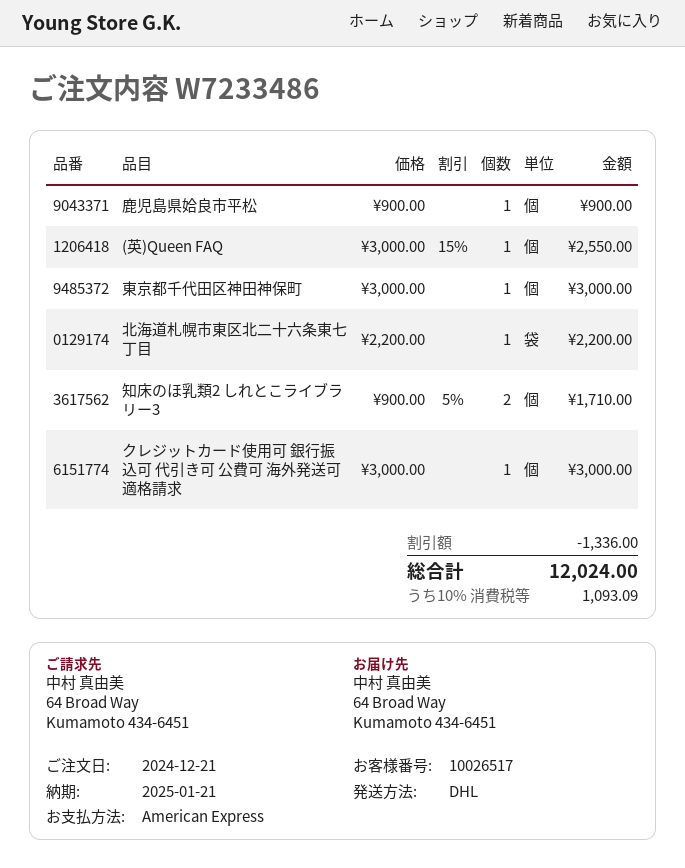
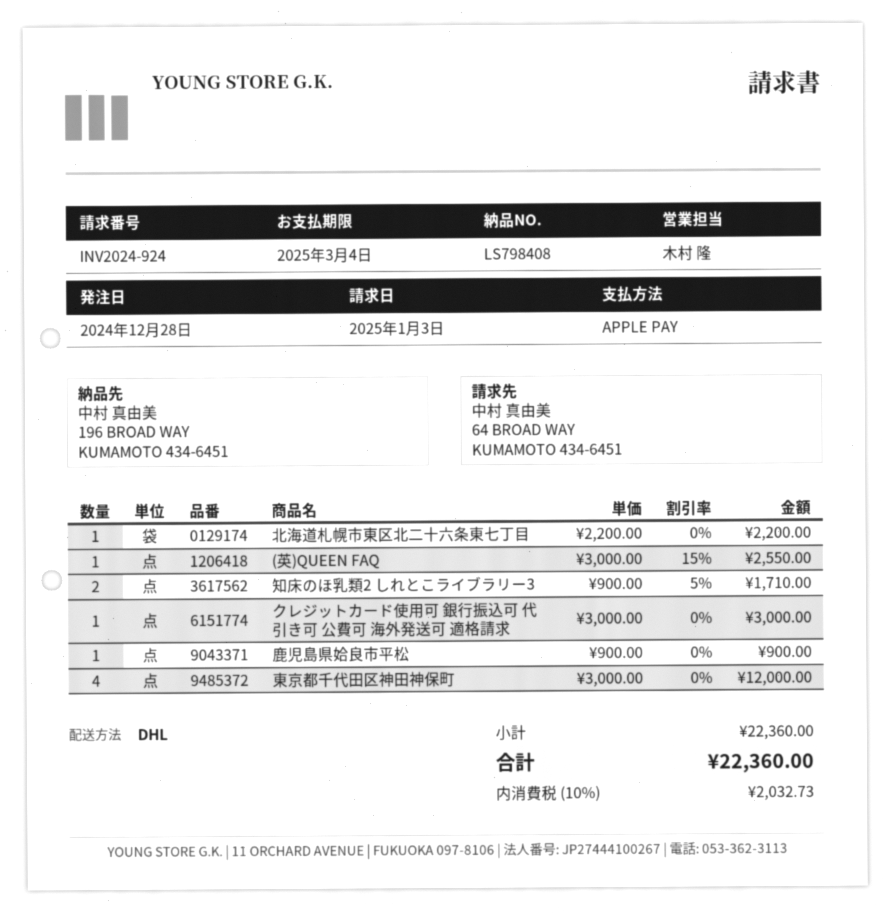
order date: 2024-12-21 -> 2024-12-28
payment method: American Express -> Apple Pay
ship to: 64 Broad Way, Kumamoto 434-6451 -> 196 BROAD WAY, KUMAMOTO 434-6451
東京都千代田区神田神保町: 1 x 3000.00 = 3000.00 -> 4 x 3000.00 = 12000.00
discount: 1336.00 -> none
tax: 10% = 1093.09 -> 10% = 2032.73
total: 12024.00 -> 22360.00

